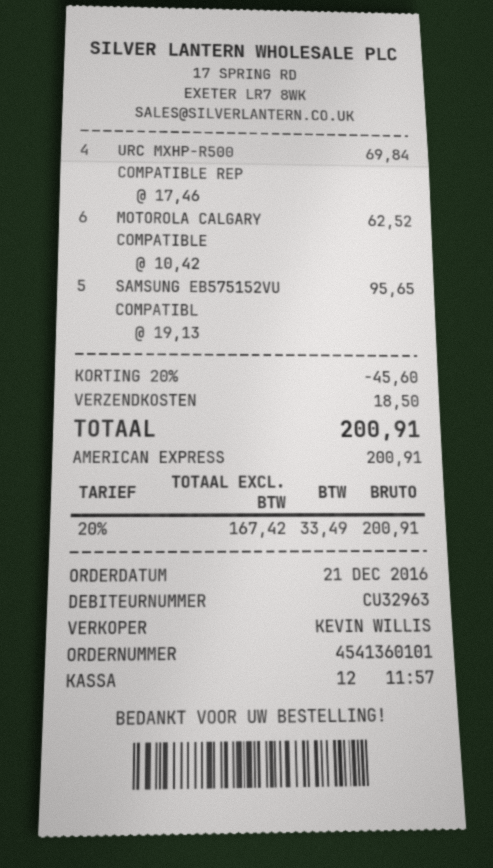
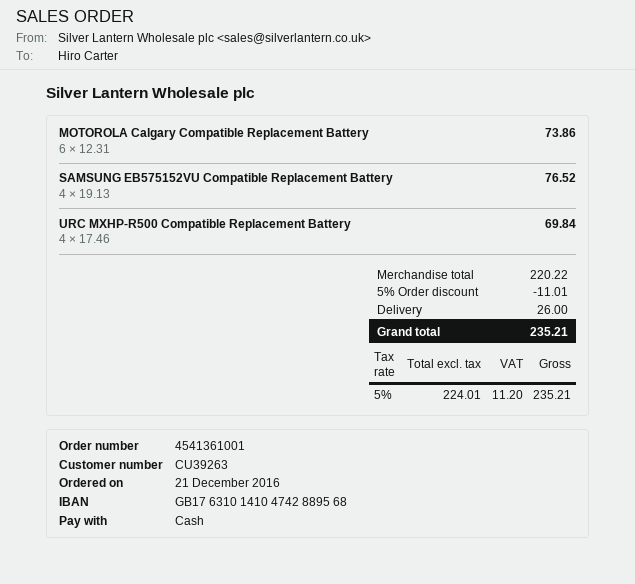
order number: 4541360101 -> 4541361001
customer number: CU32963 -> CU39263
payment method: American Express -> cash
MOTOROLA CALGARY COMPATIBLE: 6 x 10.42 = 62.52 -> 6 x 12.31 = 73.86
SAMSUNG EB575152VU COMPATIBL: 5 x 19.13 = 95.65 -> 4 x 19.13 = 76.52
discount: 20% = 45.60 -> 5% = 11.01
shipping: 18.50 -> 26.00
net: 167.42 -> 224.01
tax: 20% = 33.49 -> 5% = 11.20
total: 200.91 -> 235.21

